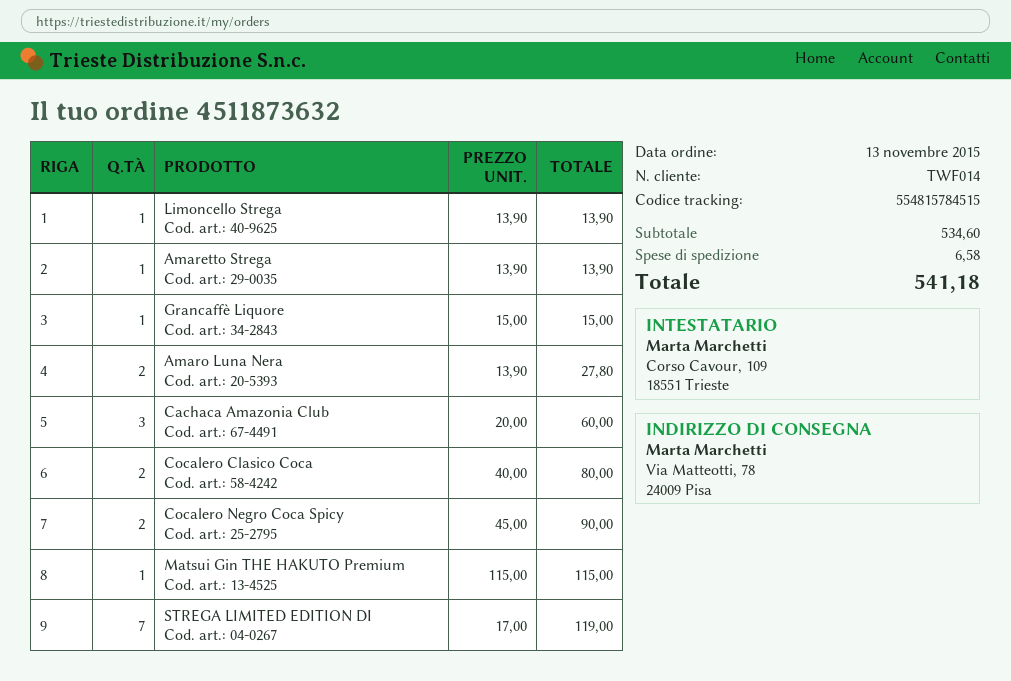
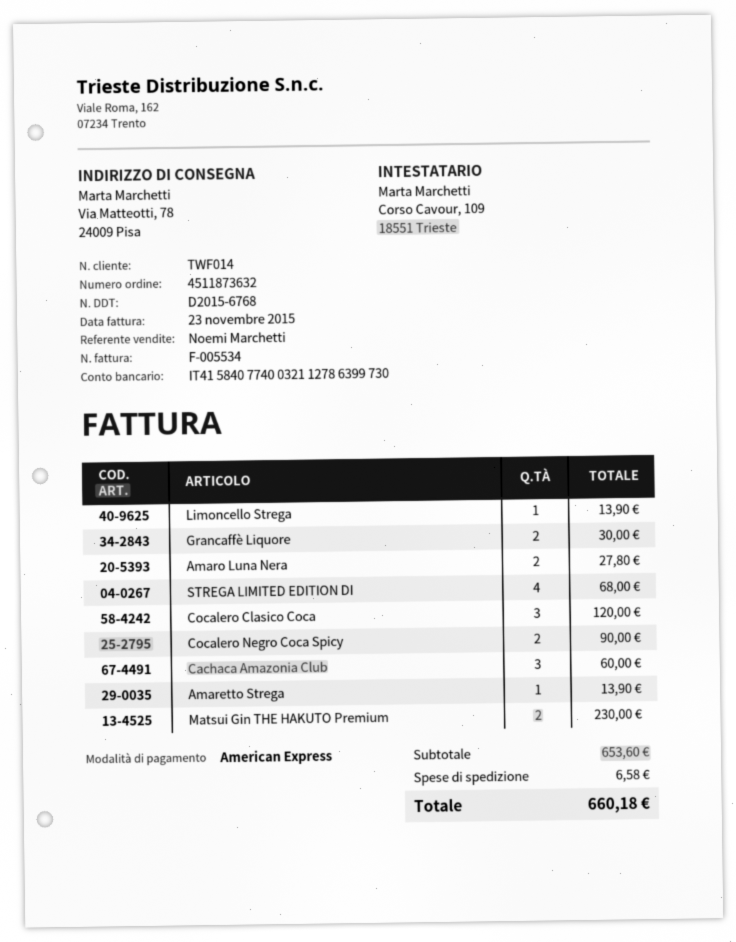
Grancaffè Liquore: 1 for 15.00 -> 2 for 30.00
Cocalero Clasico Coca: 2 for 80.00 -> 3 for 120.00
Matsui Gin THE HAKUTO Premium: 1 for 115.00 -> 2 for 230.00
STREGA LIMITED EDITION DI: 7 for 119.00 -> 4 for 68.00
subtotal: 534.60 -> 653.60
total: 541.18 -> 660.18

